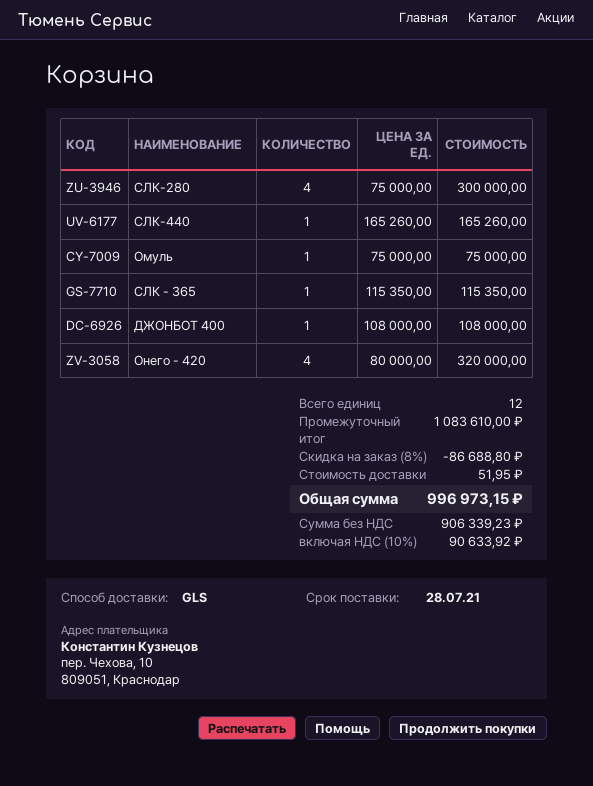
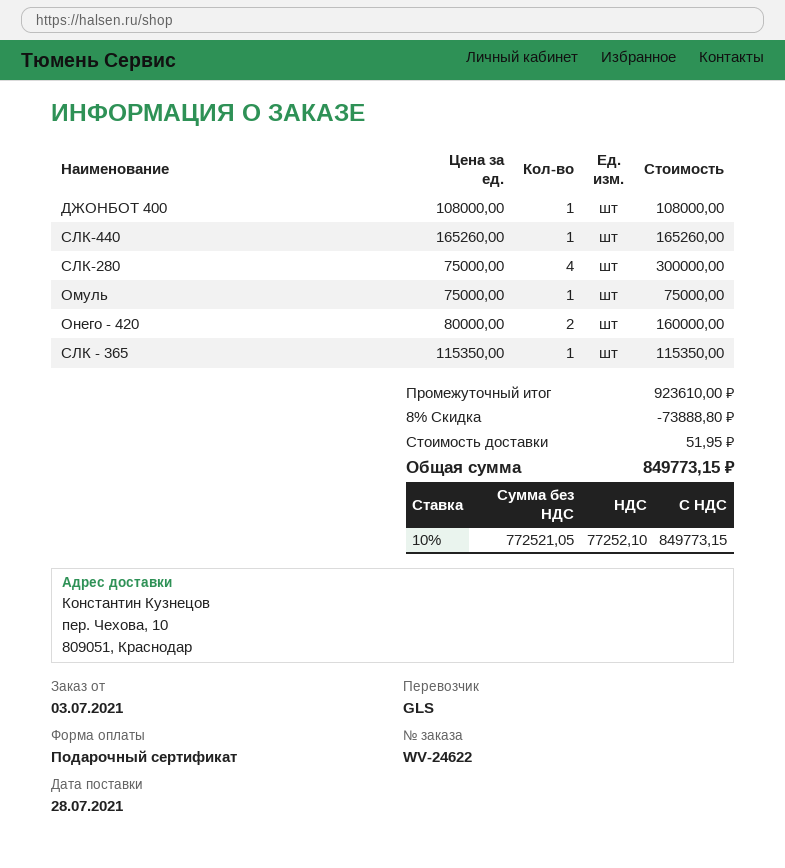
Онего - 420: 4 x 80000.00 = 320000.00 -> 2 x 80000.00 = 160000.00
subtotal: 1083610.00 -> 923610.00
discount: 8% = 86688.80 -> 8% = 73888.80
net: 906339.23 -> 772521.05
tax: 10% = 90633.92 -> 10% = 77252.10
total: 996973.15 -> 849773.15

